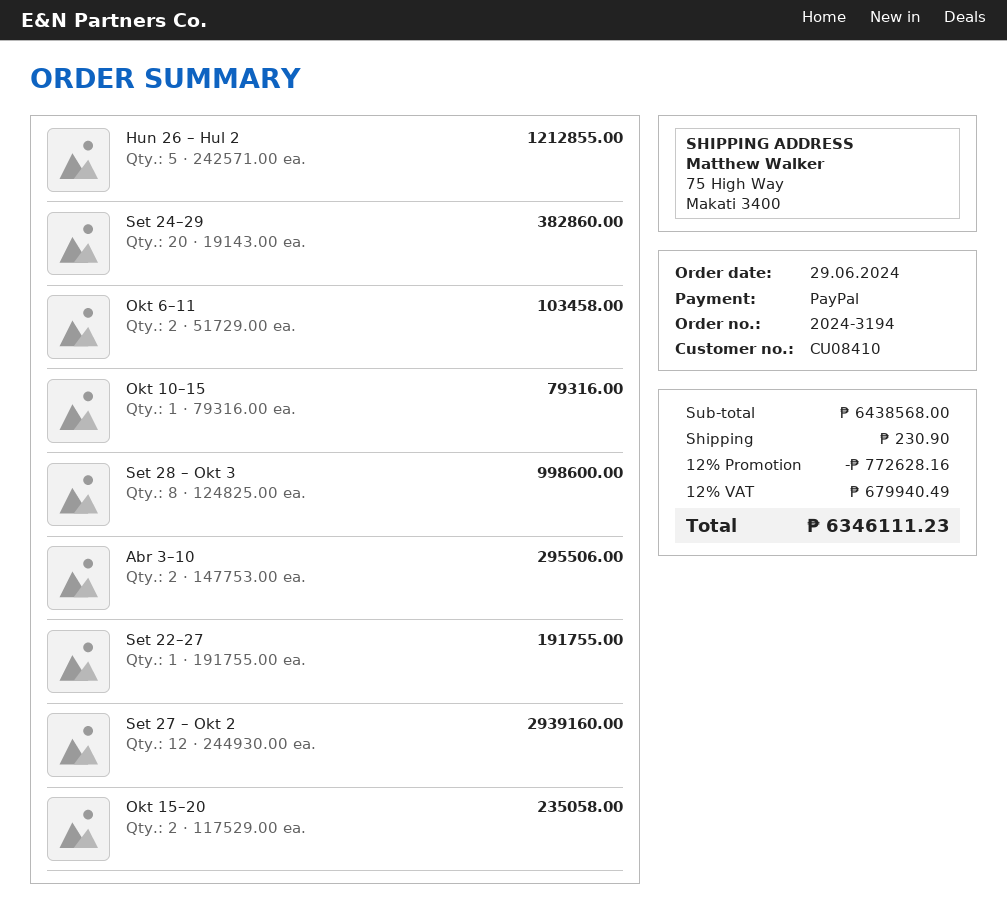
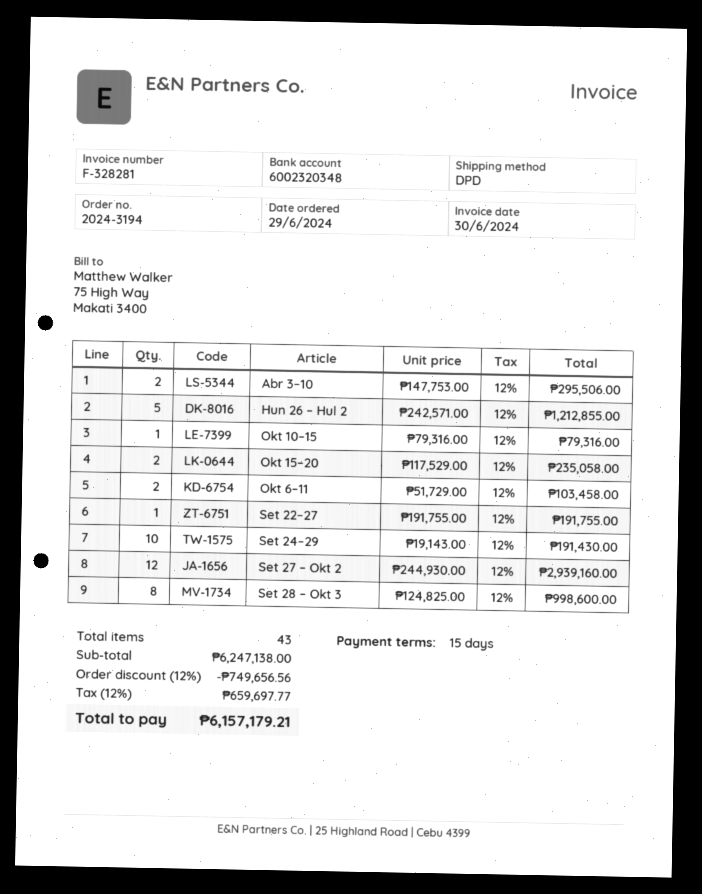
Set 24–29: 20 x 19143.00 = 382860.00 -> 10 x 19143.00 = 191430.00
subtotal: 6438568.00 -> 6247138.00
discount: 12% = 772628.16 -> 12% = 749656.56
shipping: 230.90 -> none
tax: 12% = 679940.49 -> 12% = 659697.77
total: 6346111.23 -> 6157179.21

